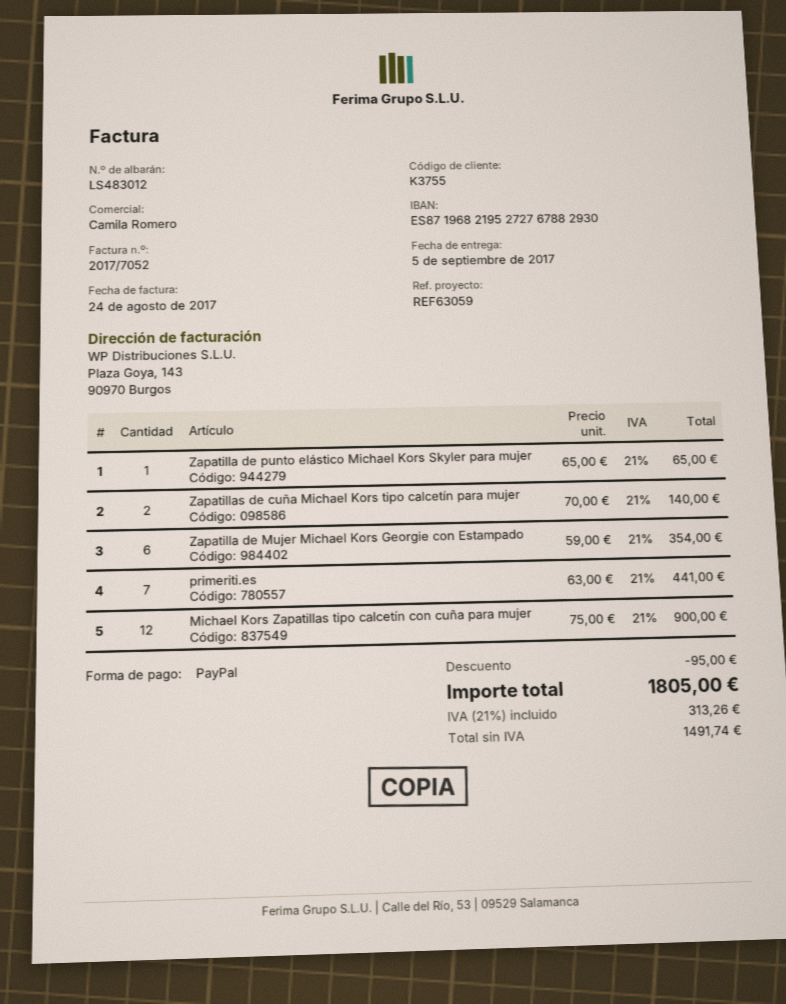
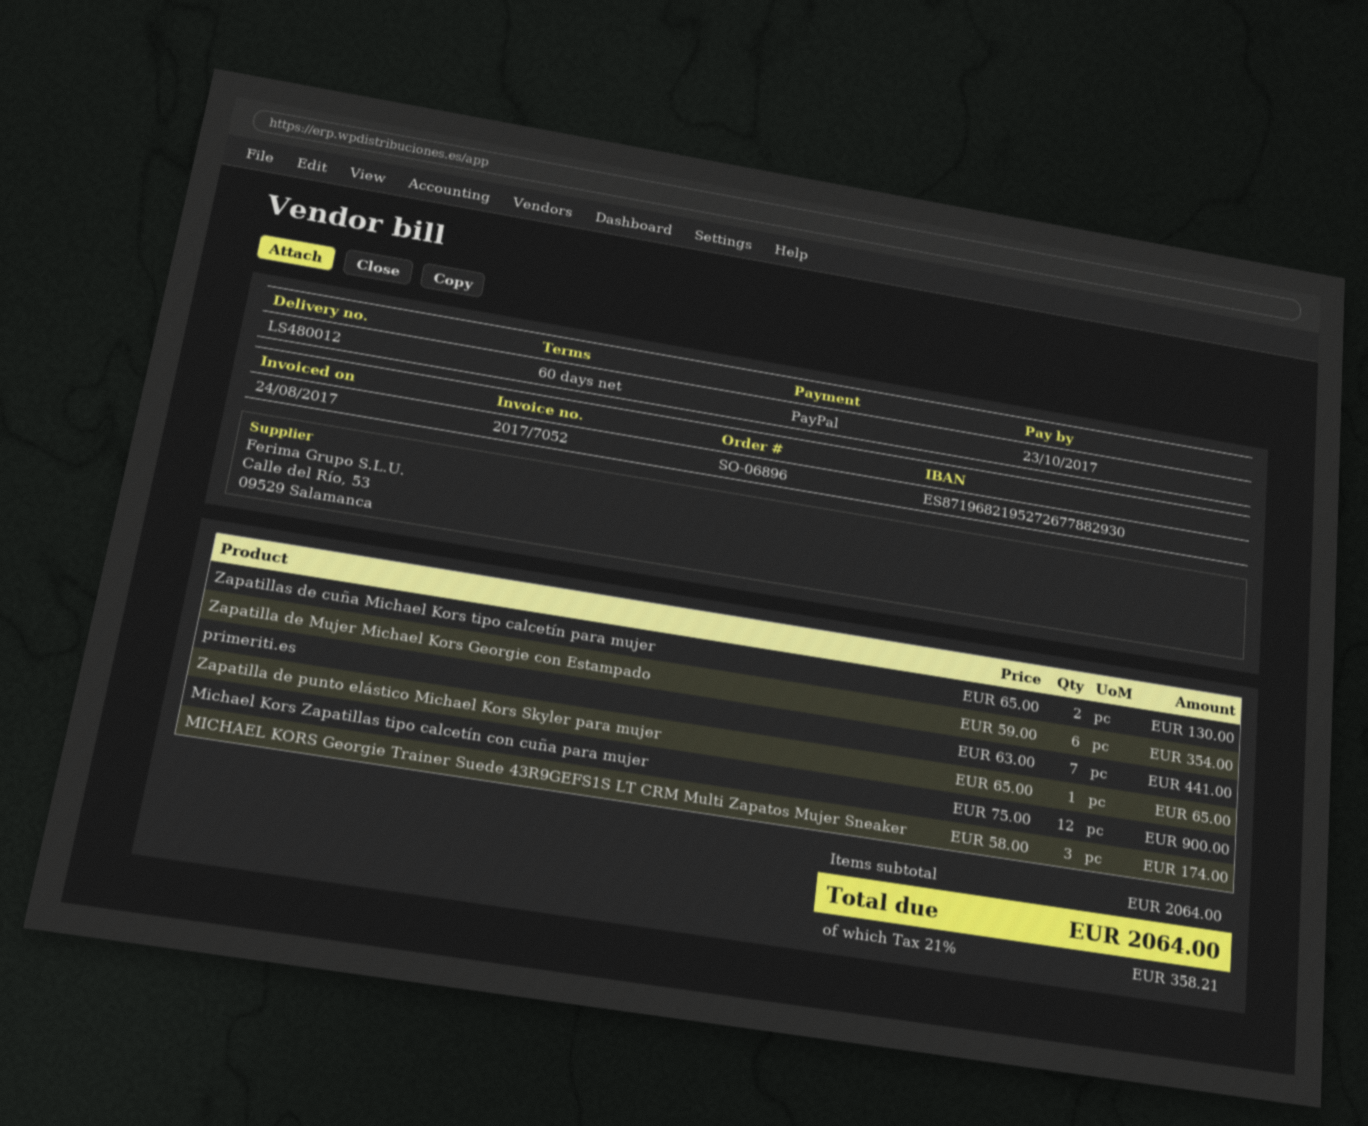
delivery note number: LS483012 -> LS480012
bank account: ES8719682195272767882930 -> ES8719682195272677882930
Zapatillas de cuña Michael Kors tipo calcetín para mujer: 2 x 70.00 = 140.00 -> 2 x 65.00 = 130.00
MICHAEL KORS Georgie Trainer Suede 43R9GEFS1S LT CRM Multi Zapatos Mujer Sneaker: none -> 3 x 58.00 = 174.00
discount: 95.00 -> none
tax: 21% = 313.26 -> 21% = 358.21
total: 1805.00 -> 2064.00

